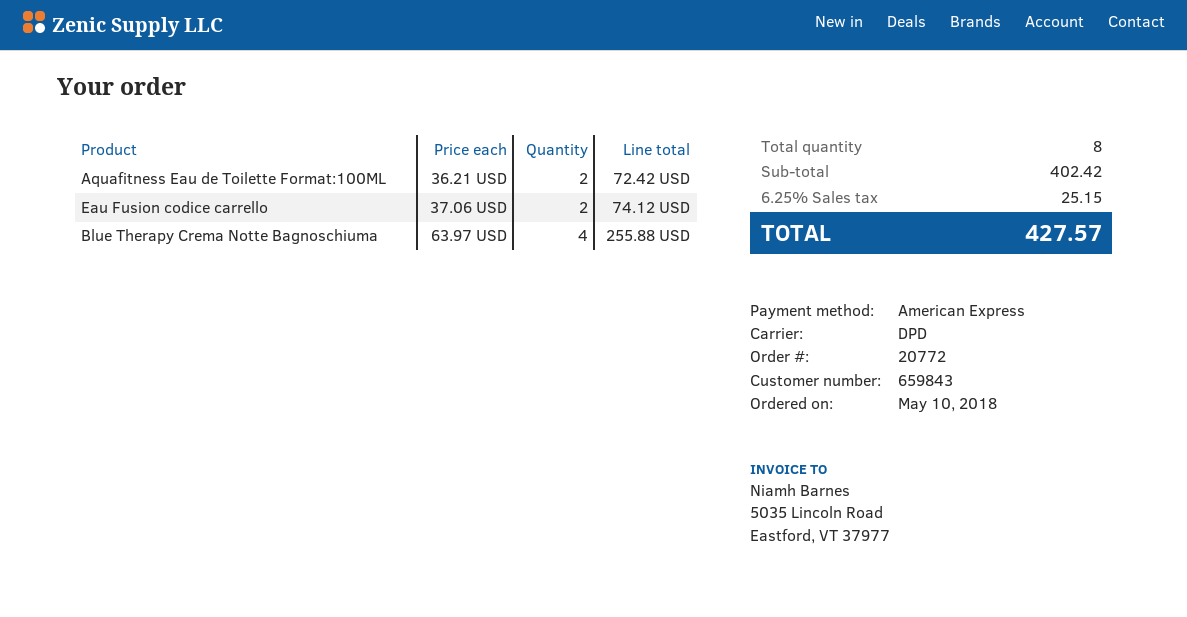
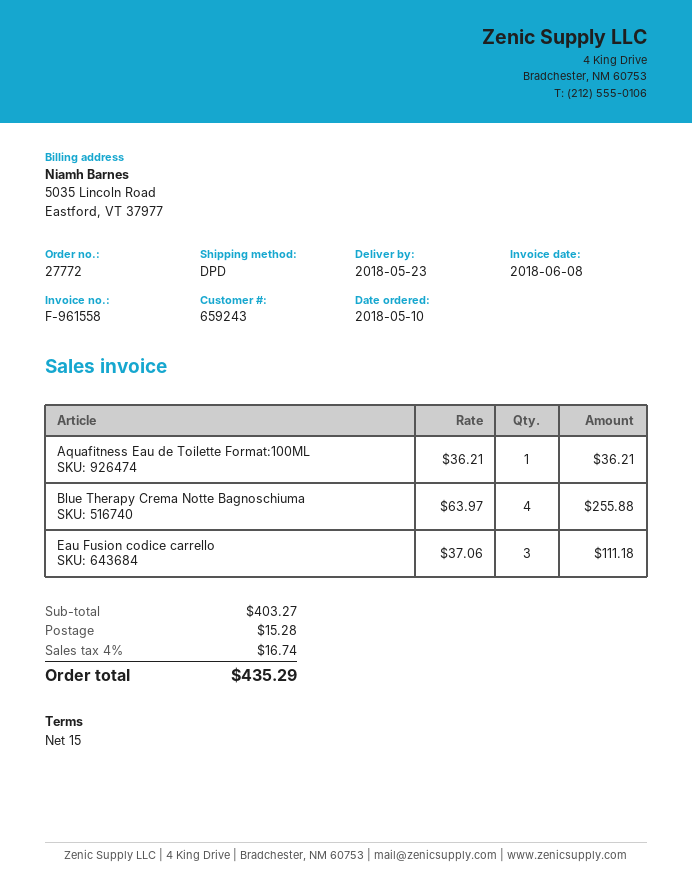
order number: 20772 -> 27772
customer number: 659843 -> 659243
Aquafitness Eau de Toilette Format:100ML: 2 x 36.21 = 72.42 -> 1 x 36.21 = 36.21
Eau Fusion codice carrello: 2 x 37.06 = 74.12 -> 3 x 37.06 = 111.18
subtotal: 402.42 -> 403.27
shipping: none -> 15.28
tax: 6.25% = 25.15 -> 4% = 16.74
total: 427.57 -> 435.29

